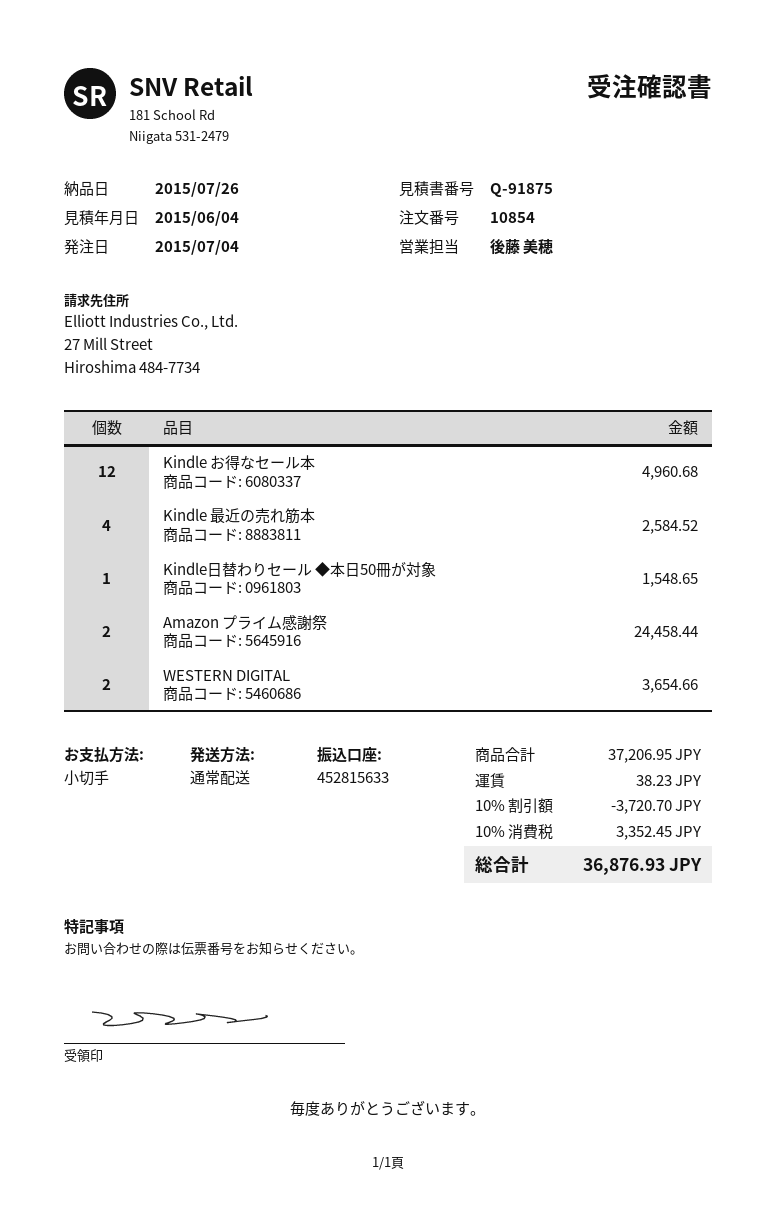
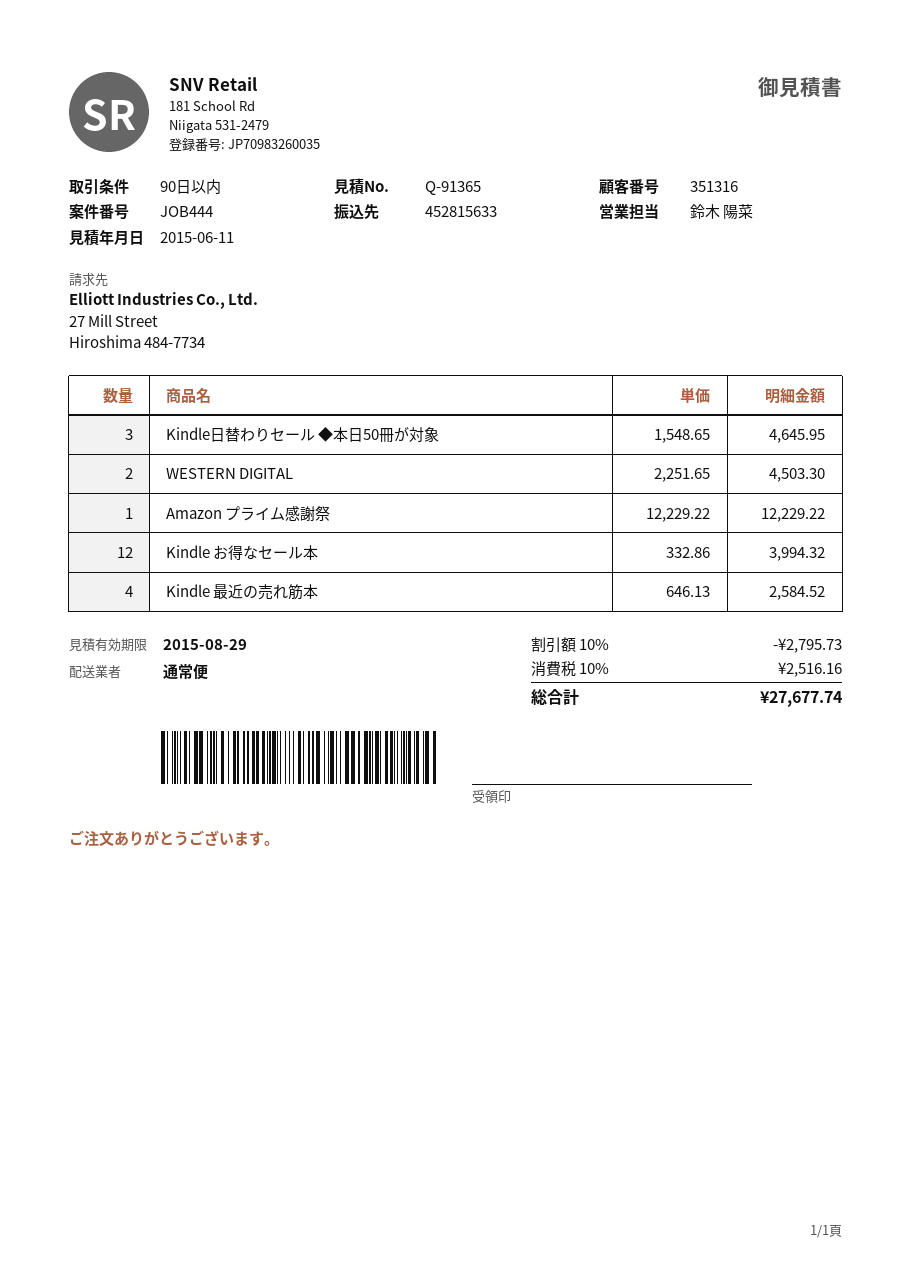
quote number: Q-91875 -> Q-91365
quote date: 2015-06-04 -> 2015-06-11
sales rep: 後藤 美穂 -> 鈴木 陽菜
Kindle お得なセール本: 12 for 4960.68 -> 12 for 3994.32
Kindle日替わりセール ◆本日50冊が対象: 1 for 1548.65 -> 3 for 4645.95
Amazon プライム感謝祭: 2 for 24458.44 -> 1 for 12229.22
WESTERN DIGITAL: 2 for 3654.66 -> 2 for 4503.30
discount: 10% = 3720.70 -> 10% = 2795.73
shipping: 38.23 -> none
tax: 10% = 3352.45 -> 10% = 2516.16
total: 36876.93 -> 27677.74

